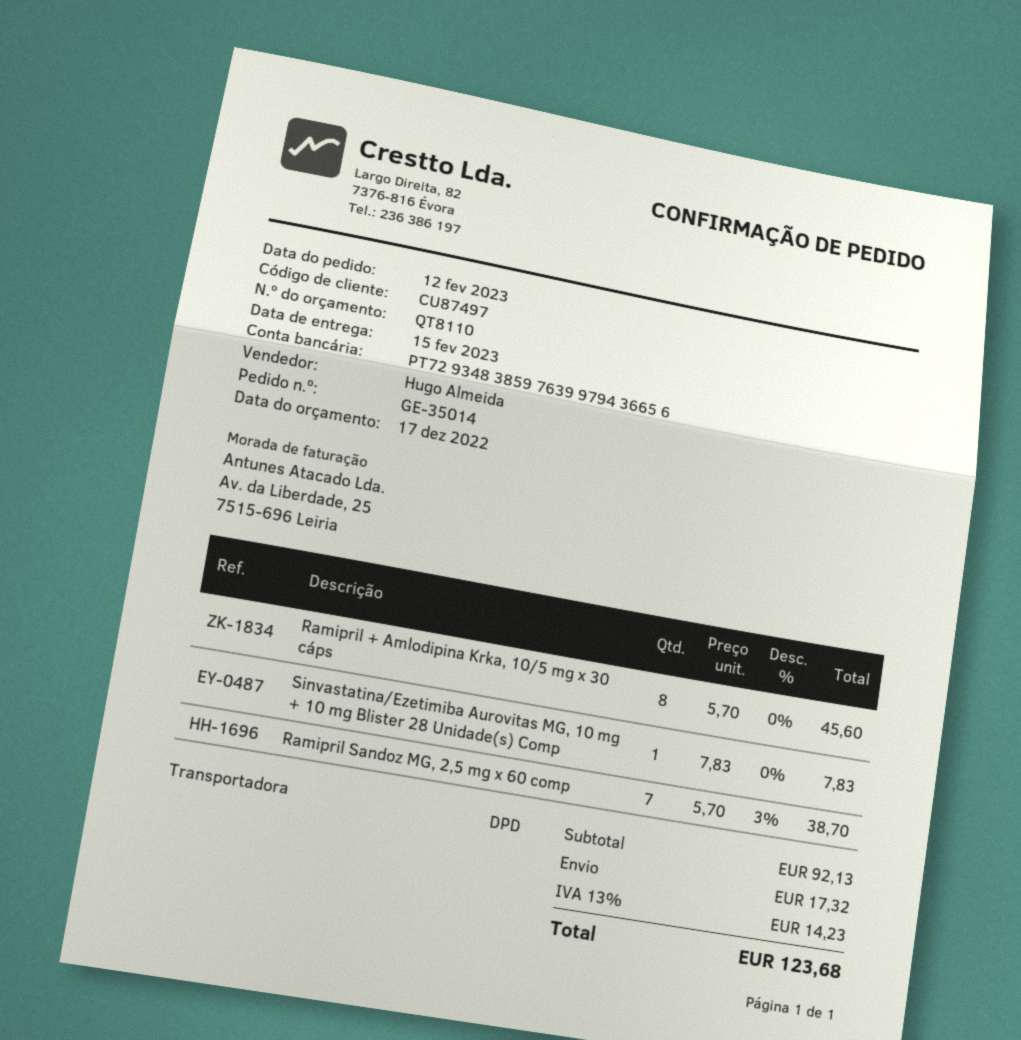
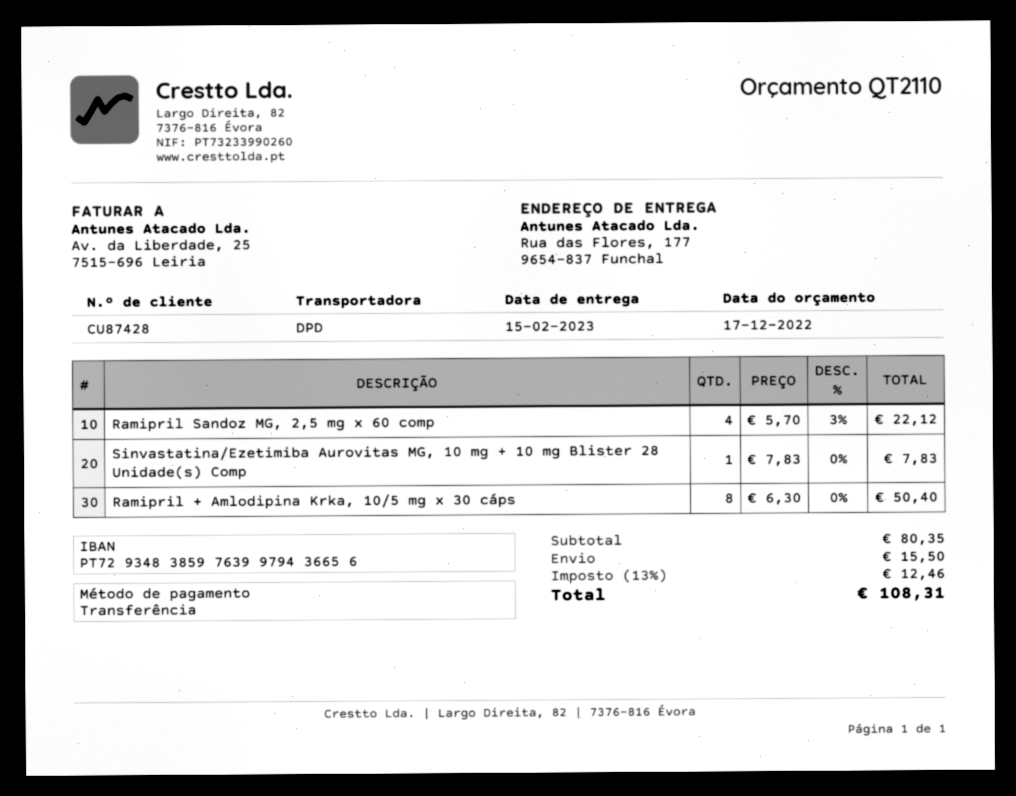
quote number: QT8110 -> QT2110
customer number: CU87497 -> CU87428
Ramipril + Amlodipina Krka, 10/5 mg x 30 cáps: 8 x 5.70 = 45.60 -> 8 x 6.30 = 50.40
Ramipril Sandoz MG, 2,5 mg x 60 comp: 7 x 5.70 - 3% = 38.70 -> 4 x 5.70 - 3% = 22.12
subtotal: 92.13 -> 80.35
shipping: 17.32 -> 15.50
tax: 13% = 14.23 -> 13% = 12.46
total: 123.68 -> 108.31

